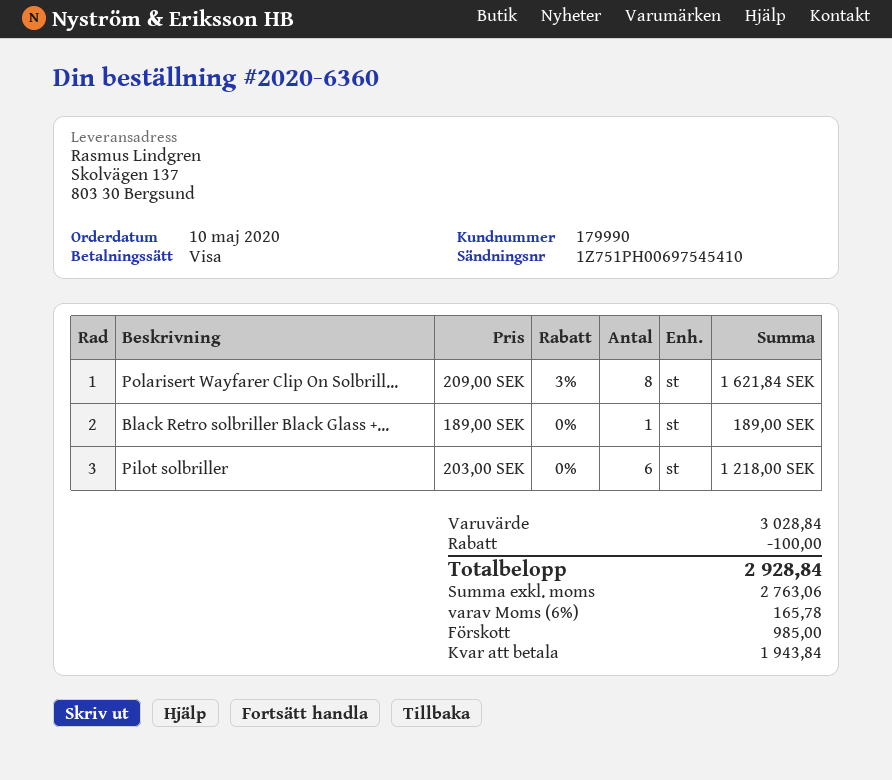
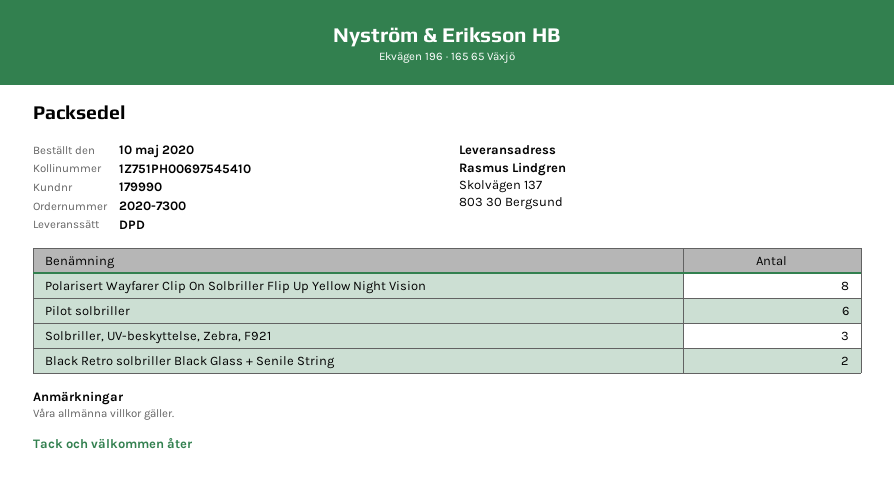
order number: 2020-6360 -> 2020-7300
Black Retro solbriller Black Glass +...: 1 -> 2
Solbriller, UV-beskyttelse, Zebra, F921: none -> 3

